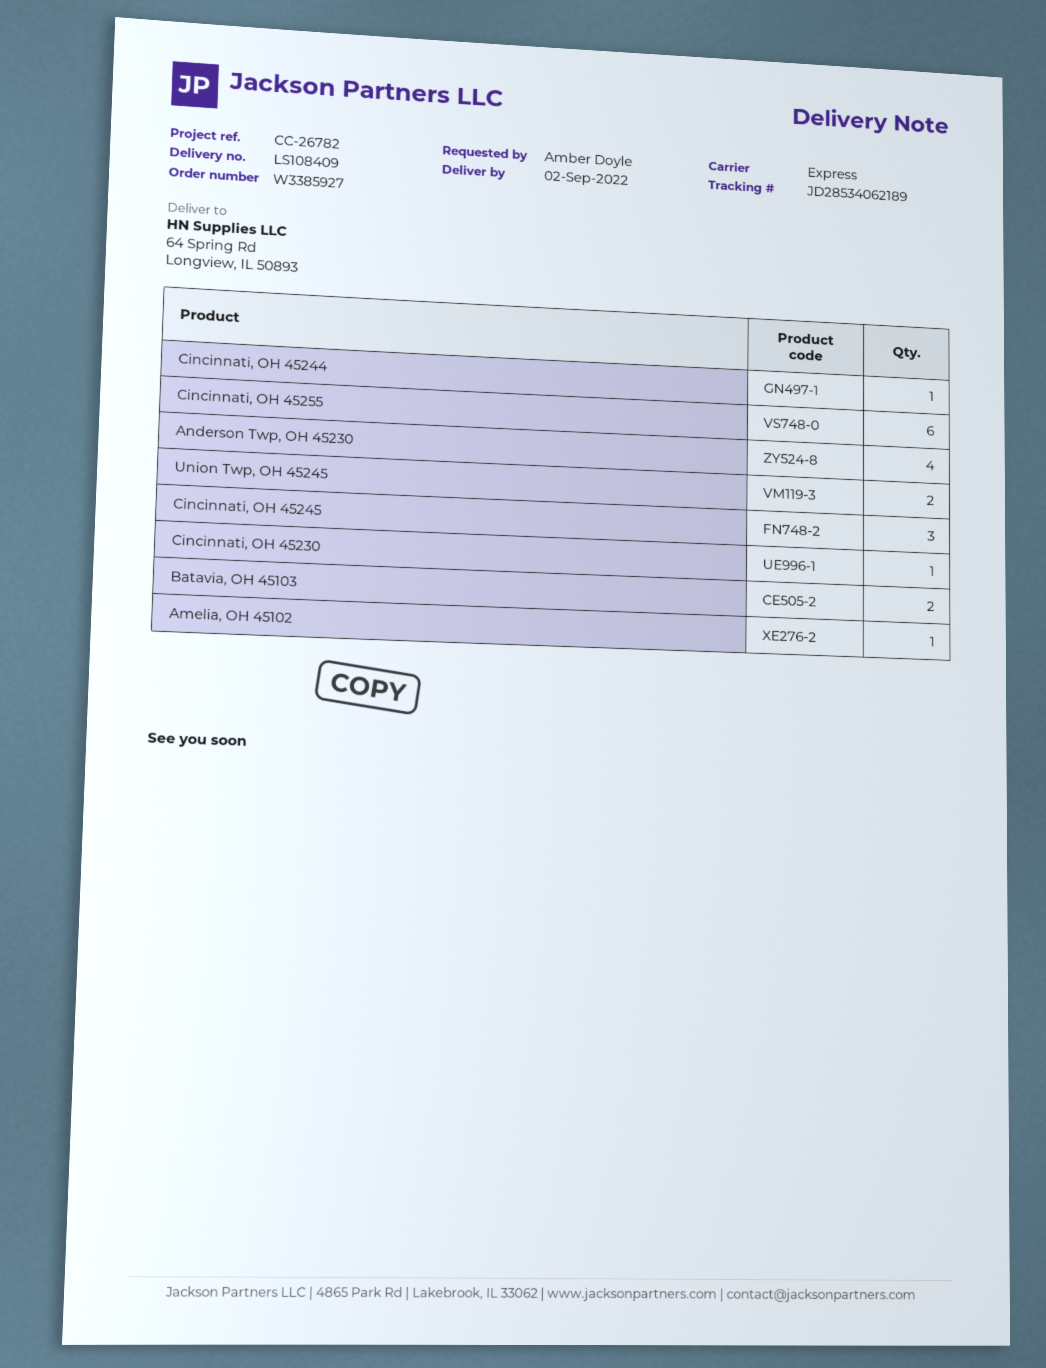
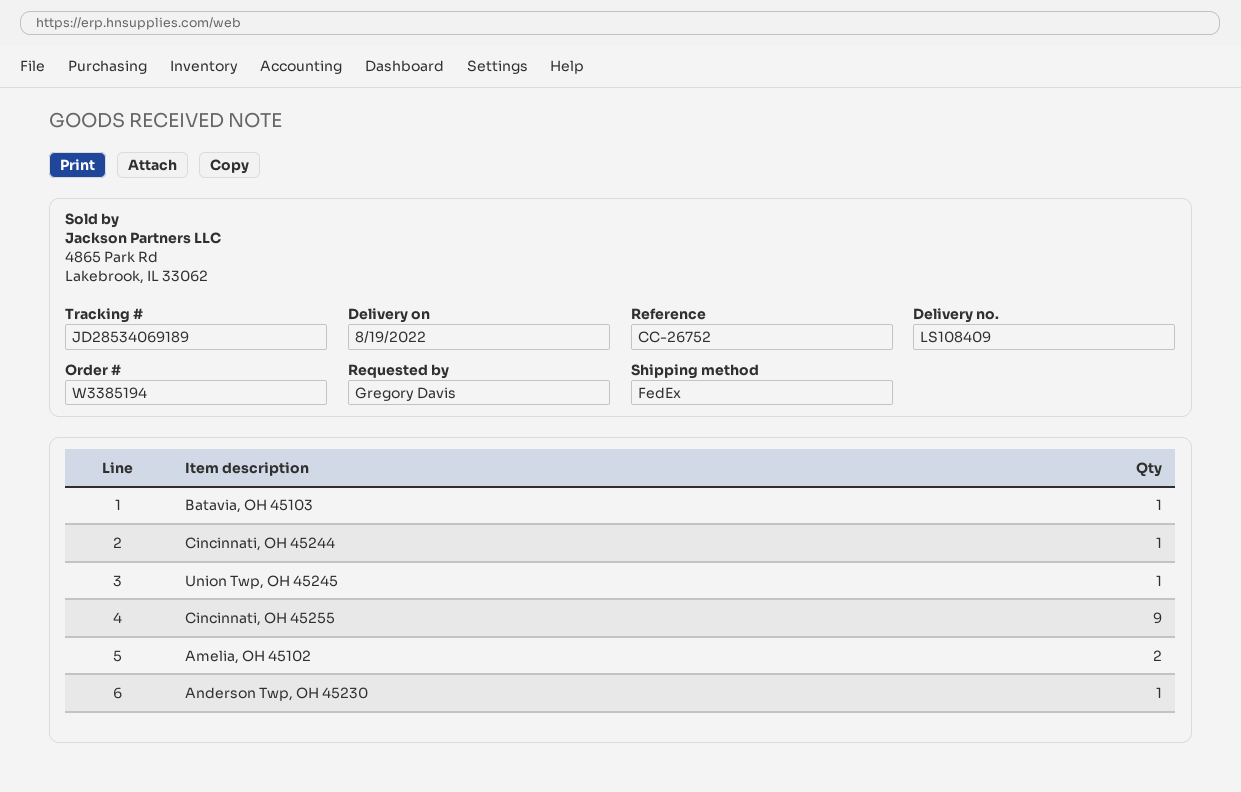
order number: W3385927 -> W3385194
delivery date: 2022-09-02 -> 2022-08-19
reference: CC-26782 -> CC-26752
ordered by: Amber Doyle -> Gregory Davis
shipping method: express -> FedEx
tracking number: JD28534062189 -> JD28534069189
Cincinnati, OH 45255: 6 -> 9
Anderson Twp, OH 45230: 4 -> 1
Union Twp, OH 45245: 2 -> 1
Cincinnati, OH 45245: 3 -> none
Cincinnati, OH 45230: 1 -> none
Batavia, OH 45103: 2 -> 1
Amelia, OH 45102: 1 -> 2

